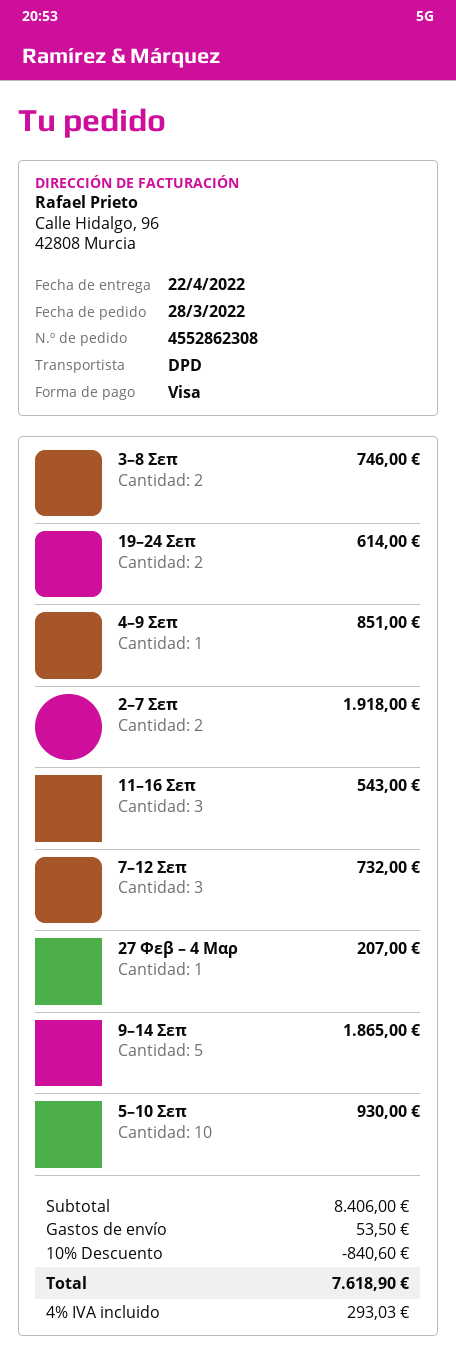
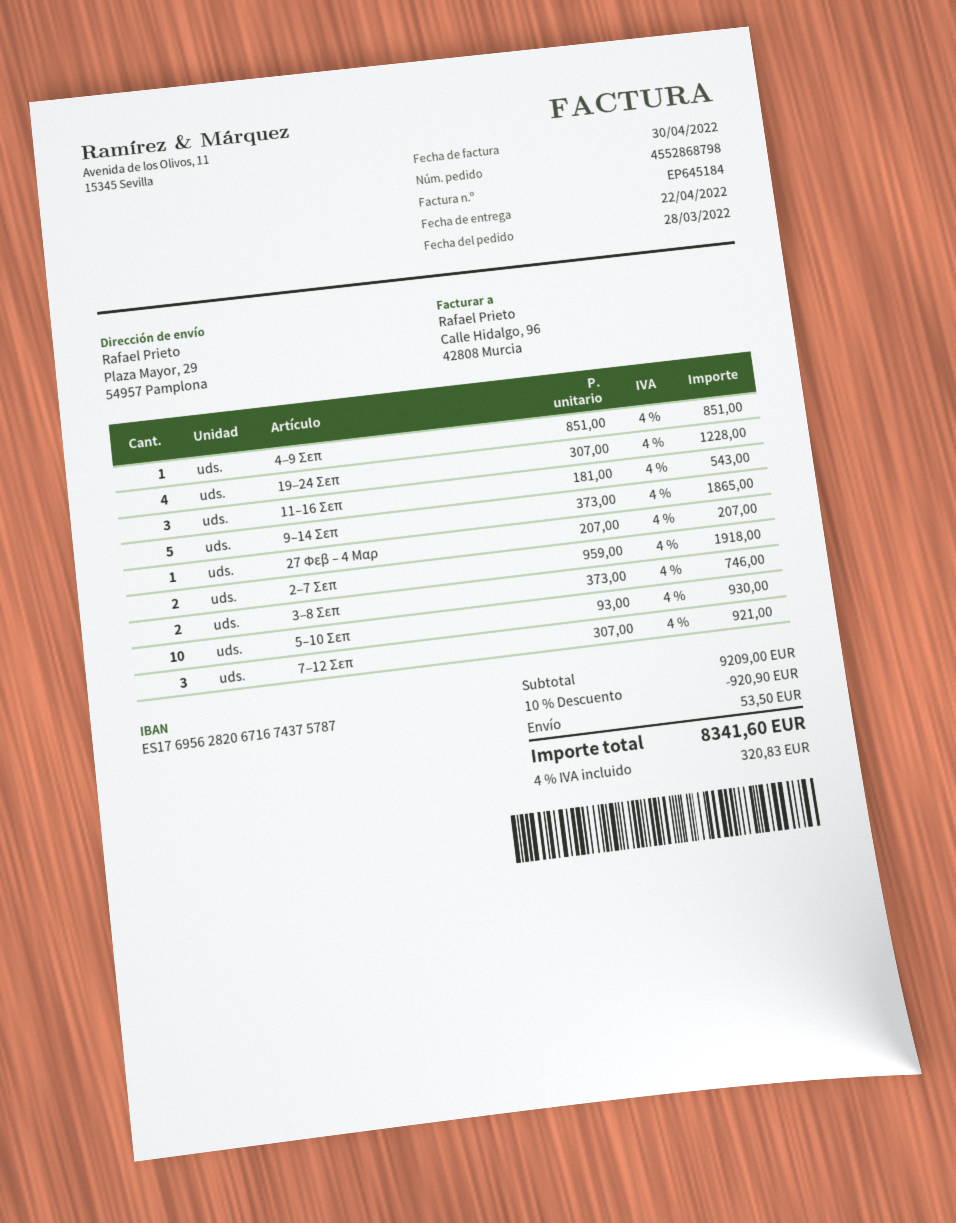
order number: 4552862308 -> 4552868798
19–24 Σεπ: 2 for 614.00 -> 4 for 1228.00
7–12 Σεπ: 3 for 732.00 -> 3 for 921.00
subtotal: 8406.00 -> 9209.00
discount: 10% = 840.60 -> 10% = 920.90
tax: 4% = 293.03 -> 4% = 320.83
total: 7618.90 -> 8341.60

